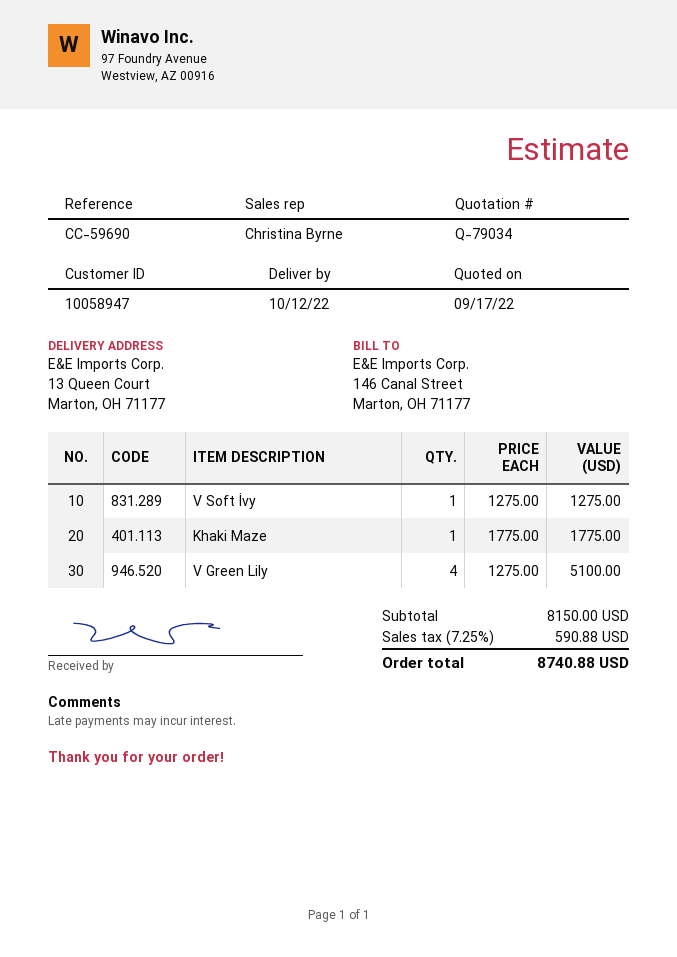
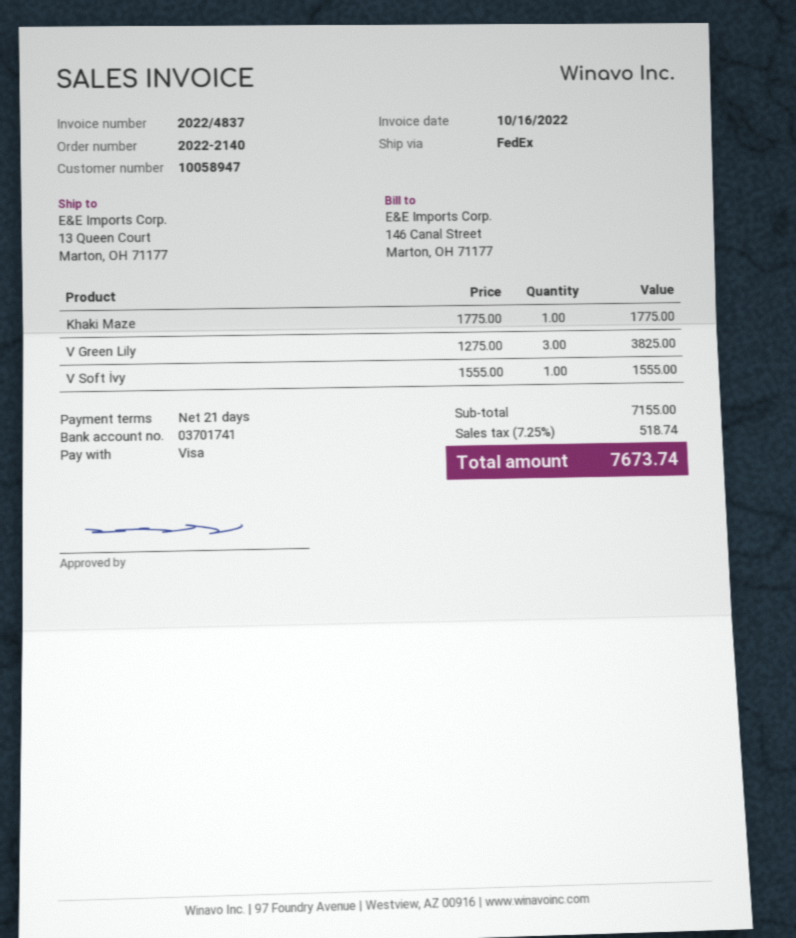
V Soft İvy: 1 x 1275.00 = 1275.00 -> 1 x 1555.00 = 1555.00
V Green Lily: 4 x 1275.00 = 5100.00 -> 3 x 1275.00 = 3825.00
subtotal: 8150.00 -> 7155.00
tax: 7.25% = 590.88 -> 7.25% = 518.74
total: 8740.88 -> 7673.74

